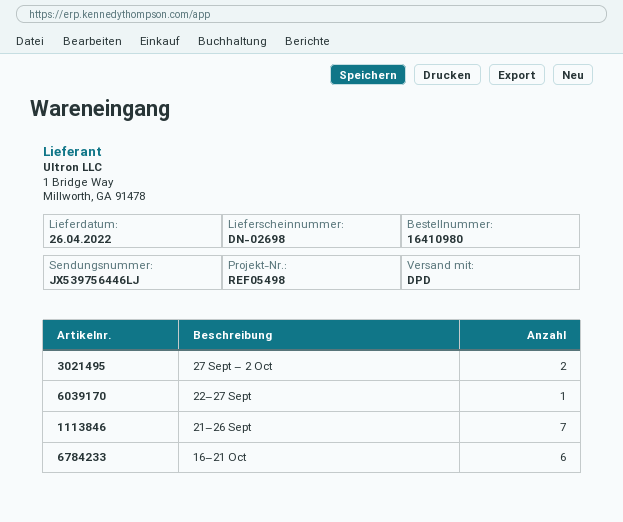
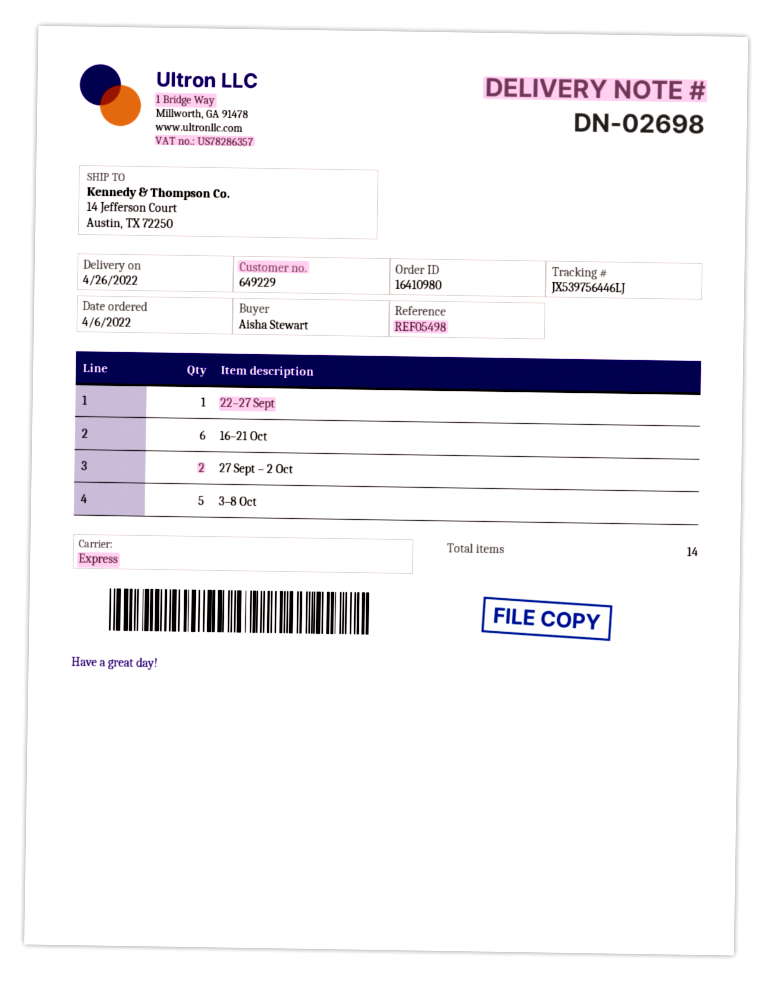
shipping method: DPD -> express
21–26 Sept: 7 -> none
3–8 Oct: none -> 5

